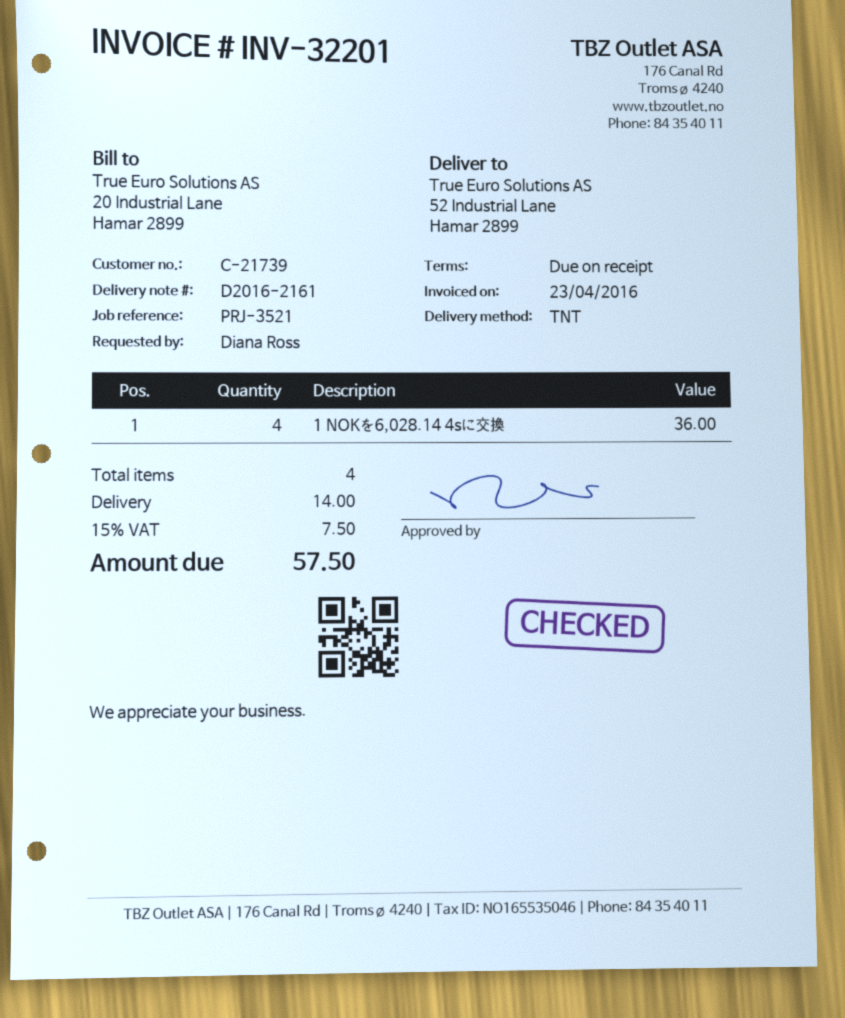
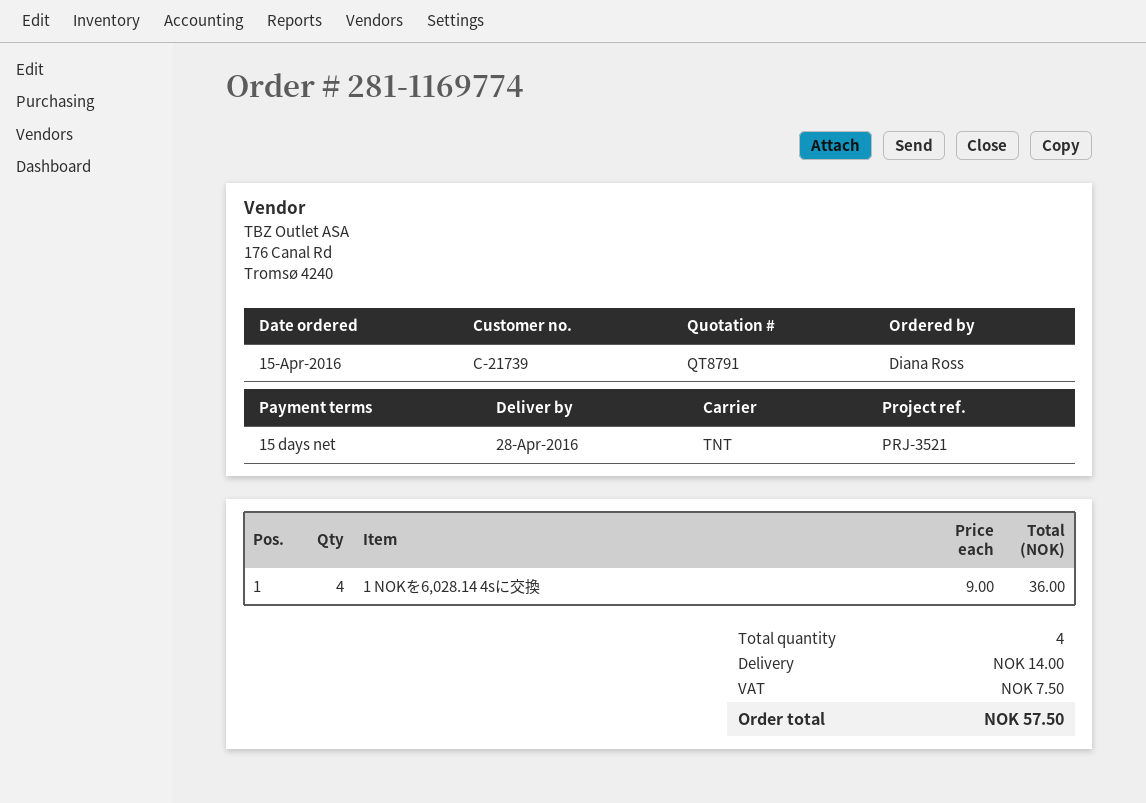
payment terms: on receipt -> 15 days

